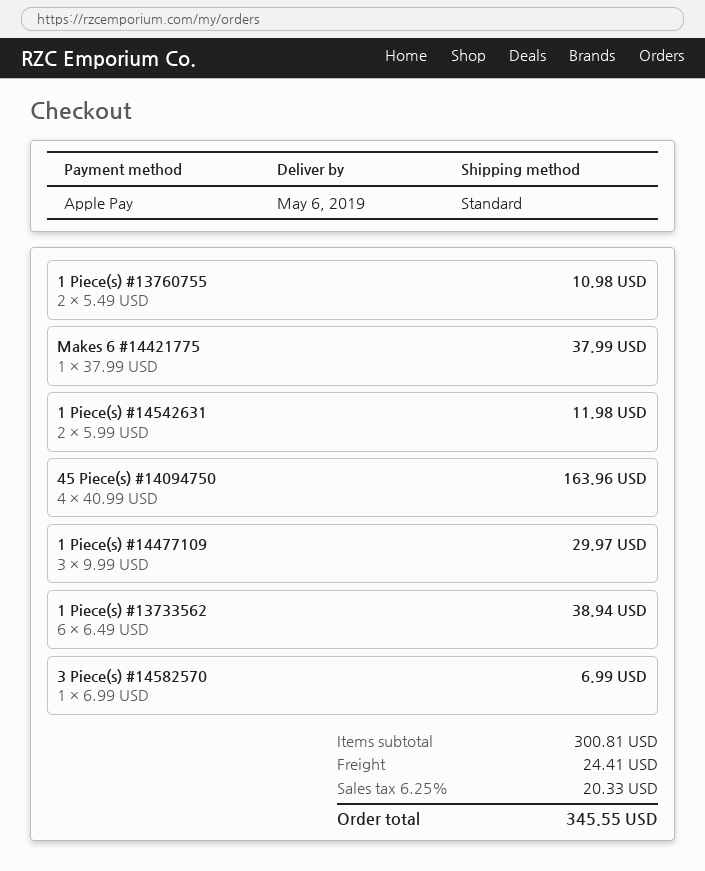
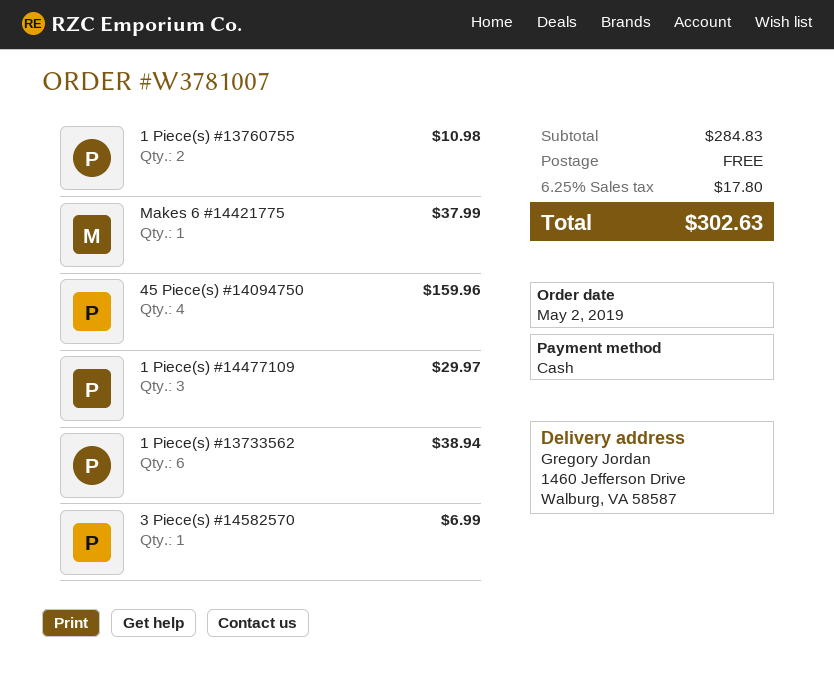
payment method: Apple Pay -> cash
1 Piece(s) #14542631: 2 for 11.98 -> none
45 Piece(s) #14094750: 4 for 163.96 -> 4 for 159.96
subtotal: 300.81 -> 284.83
shipping: 24.41 -> 0.00
tax: 6.25% = 20.33 -> 6.25% = 17.80
total: 345.55 -> 302.63

